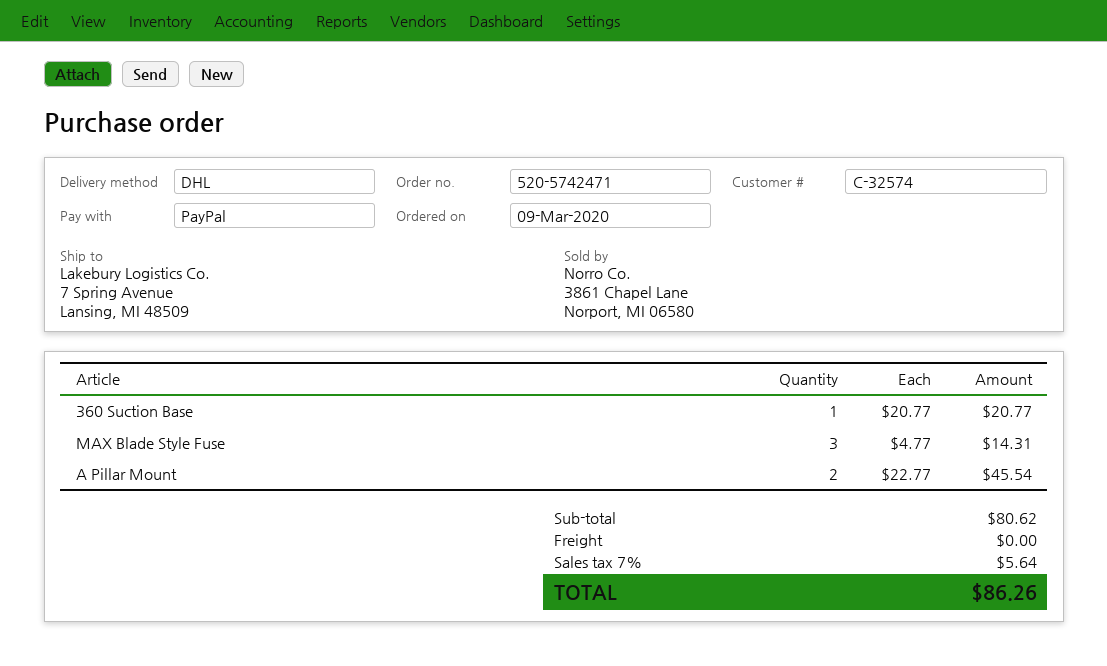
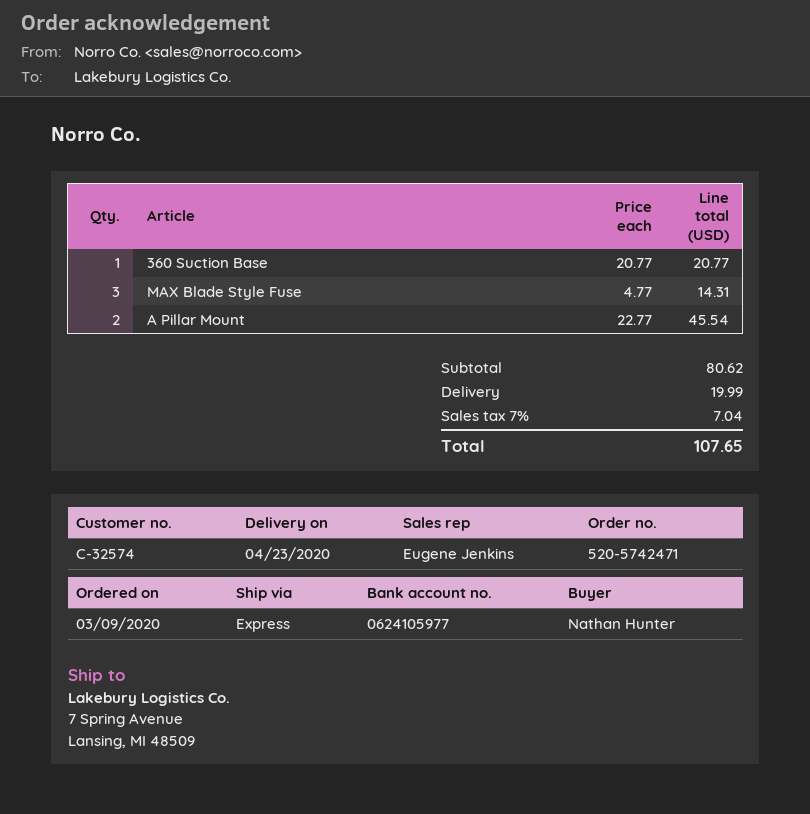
shipping method: DHL -> express
shipping: 0.00 -> 19.99
tax: 7% = 5.64 -> 7% = 7.04
total: 86.26 -> 107.65

